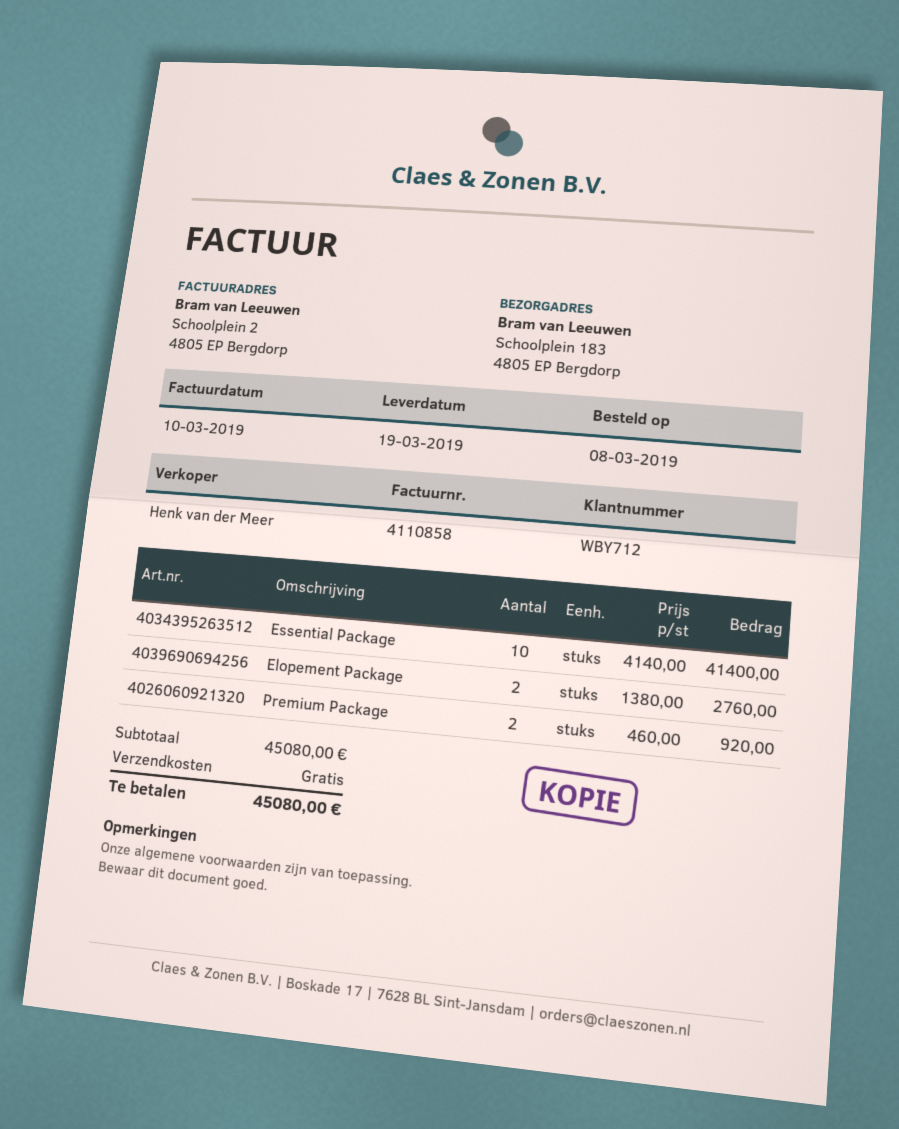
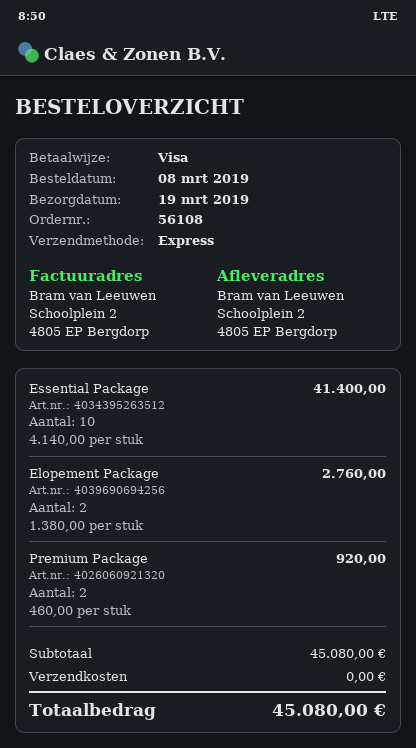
ship to: Schoolplein 183, 4805 EP Bergdorp -> Schoolplein 2, 4805 EP Bergdorp

